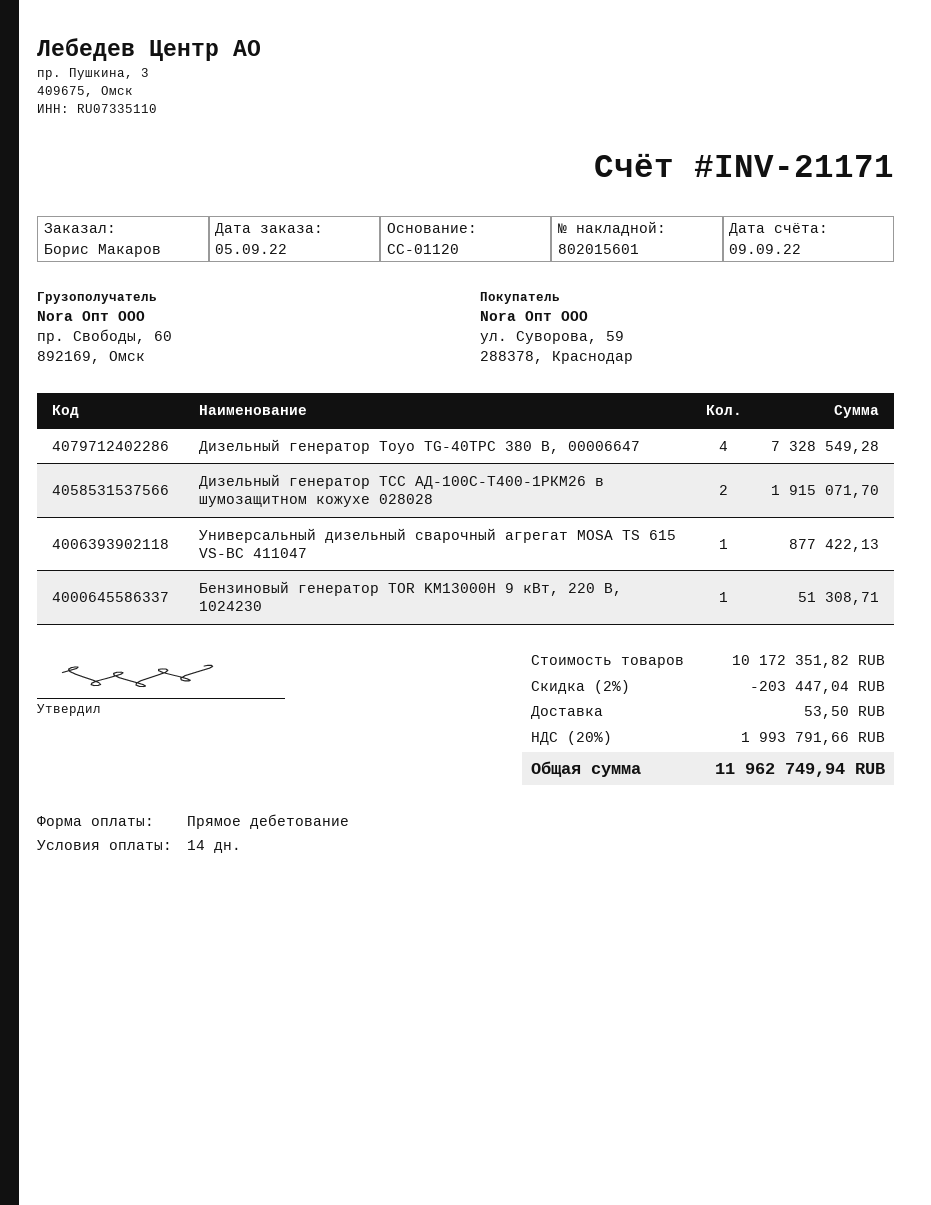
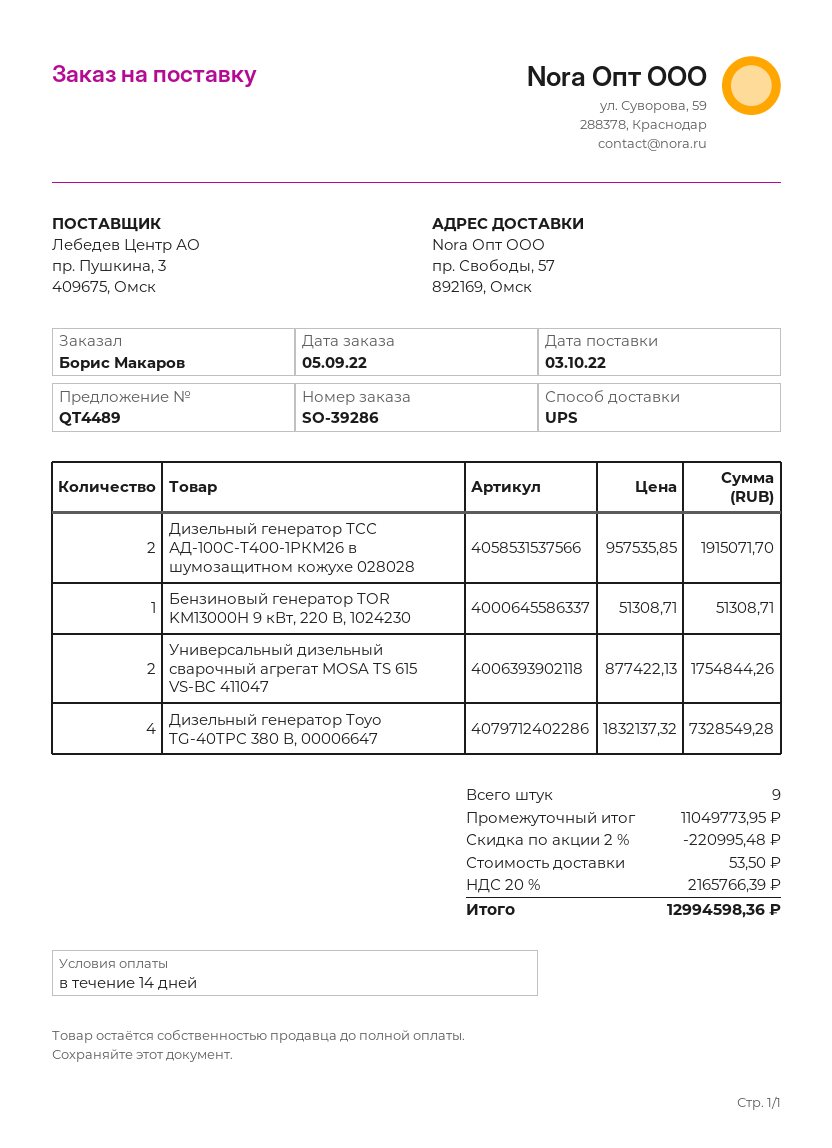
ship to: пр. Свободы, 60, 892169, Омск -> пр. Свободы, 57, 892169, Омск
Универсальный дизельный сварочный агрегат MOSA TS 615 VS-BC 411047: 1 for 877422.13 -> 2 for 1754844.26
subtotal: 10172351.82 -> 11049773.95
discount: 2% = 203447.04 -> 2% = 220995.48
tax: 20% = 1993791.66 -> 20% = 2165766.39
total: 11962749.94 -> 12994598.36

